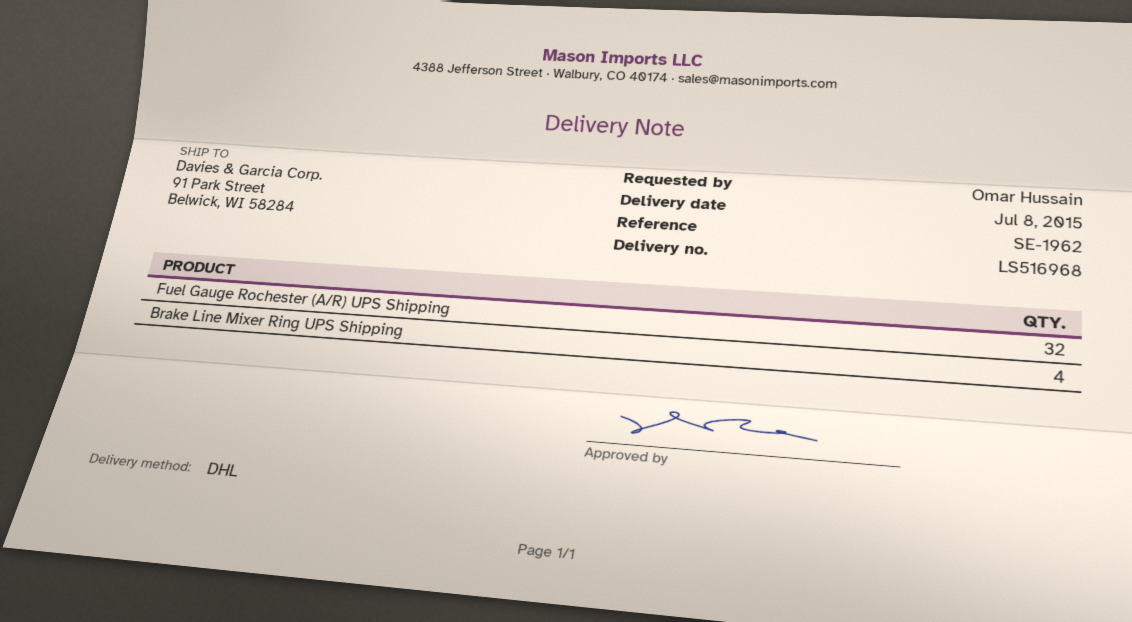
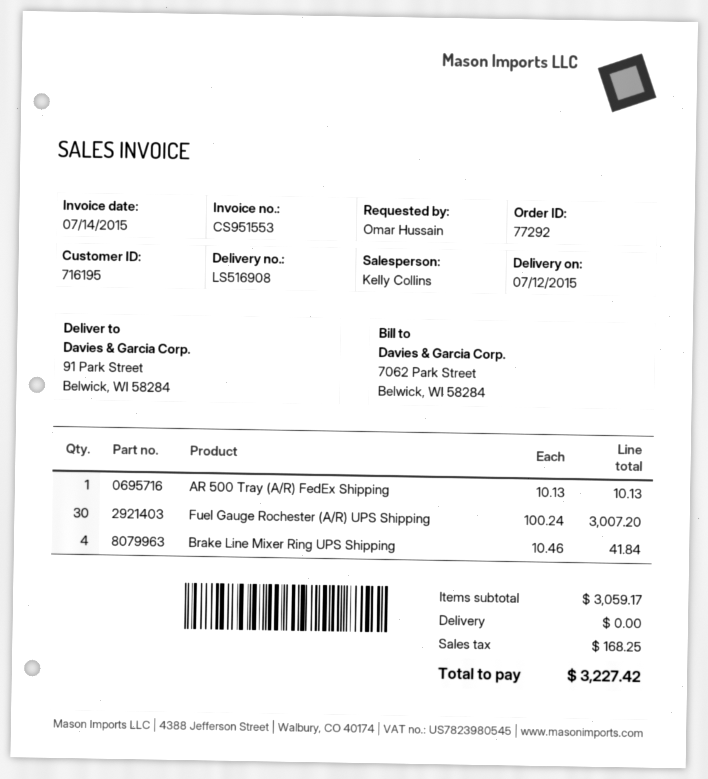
delivery note number: LS516968 -> LS516908
delivery date: 2015-07-08 -> 2015-07-12
Fuel Gauge Rochester (A/R) UPS Shipping: 32 -> 30
AR 500 Tray (A/R) FedEx Shipping: none -> 1

